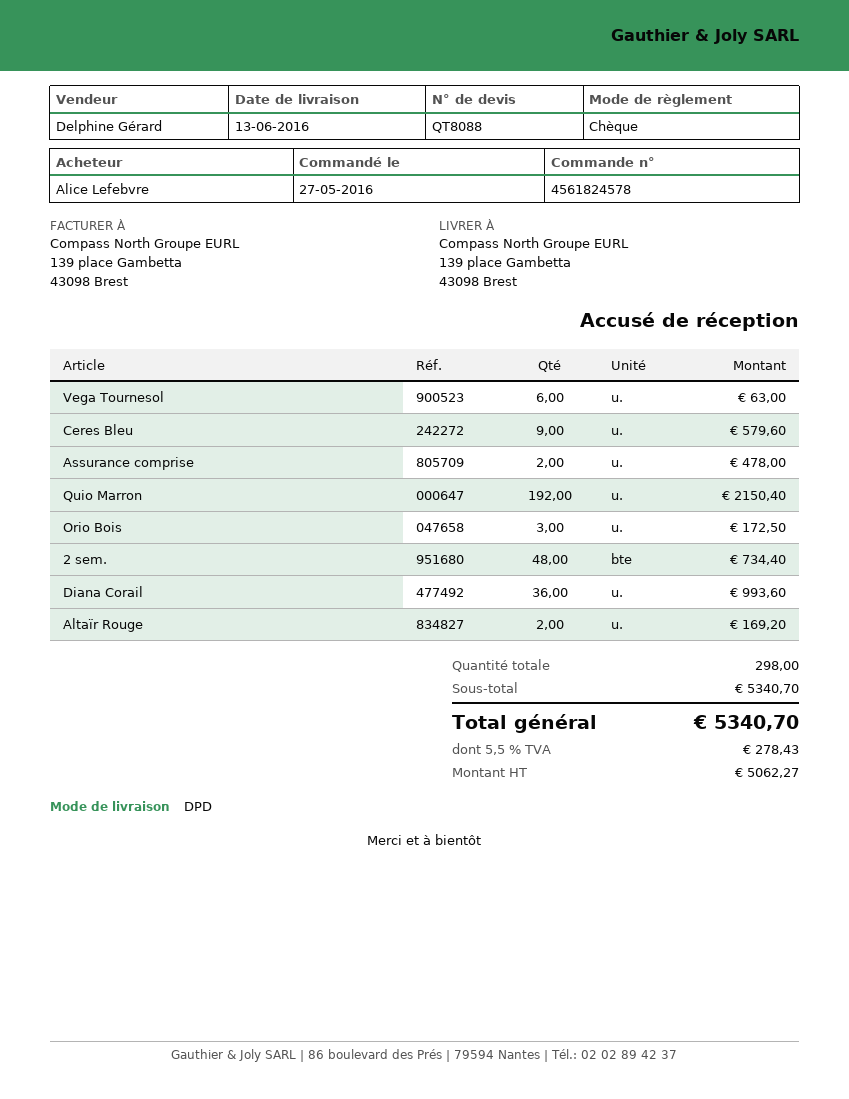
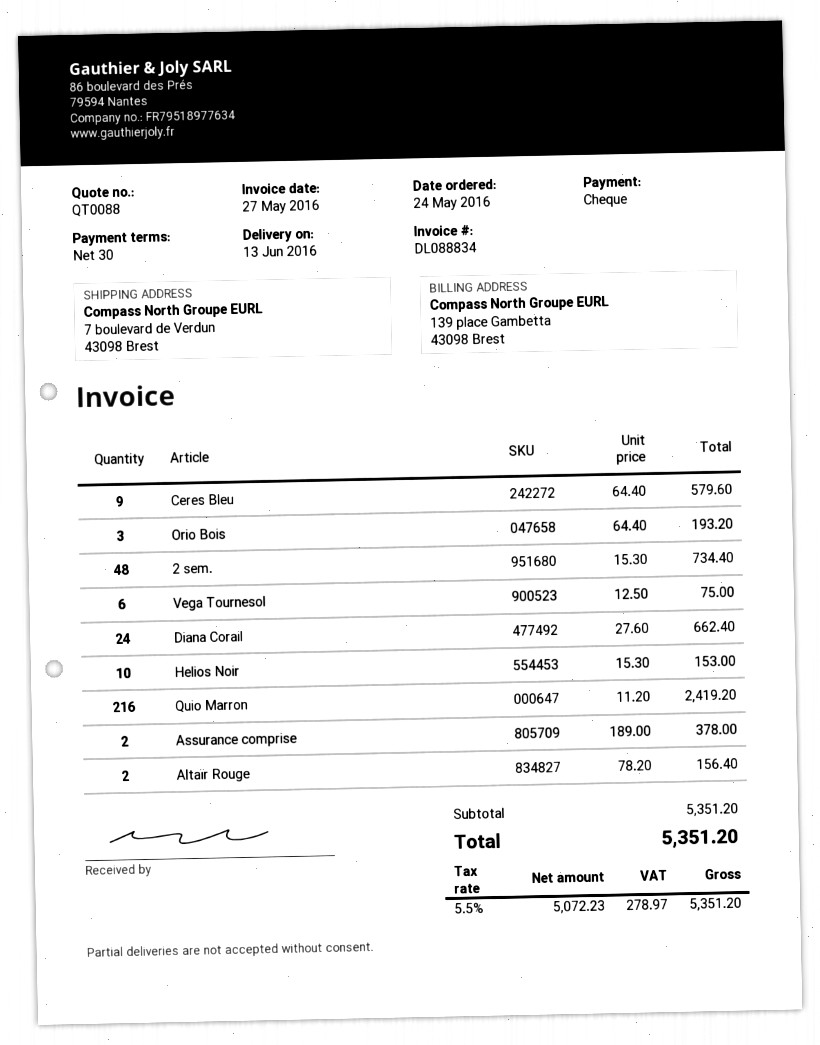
quote number: QT8088 -> QT0088
order date: 2016-05-27 -> 2016-05-24
ship to: 139 place Gambetta, 43098 Brest -> 7 boulevard de Verdun, 43098 Brest
Vega Tournesol: 6 for 63.00 -> 6 for 75.00
Assurance comprise: 2 for 478.00 -> 2 for 378.00
Quio Marron: 192 for 2150.40 -> 216 for 2419.20
Orio Bois: 3 for 172.50 -> 3 for 193.20
Diana Corail: 36 for 993.60 -> 24 for 662.40
Altaïr Rouge: 2 for 169.20 -> 2 for 156.40
Helios Noir: none -> 10 for 153.00
subtotal: 5340.70 -> 5351.20
net: 5062.27 -> 5072.23
tax: 5.5% = 278.43 -> 5.5% = 278.97
total: 5340.70 -> 5351.20

